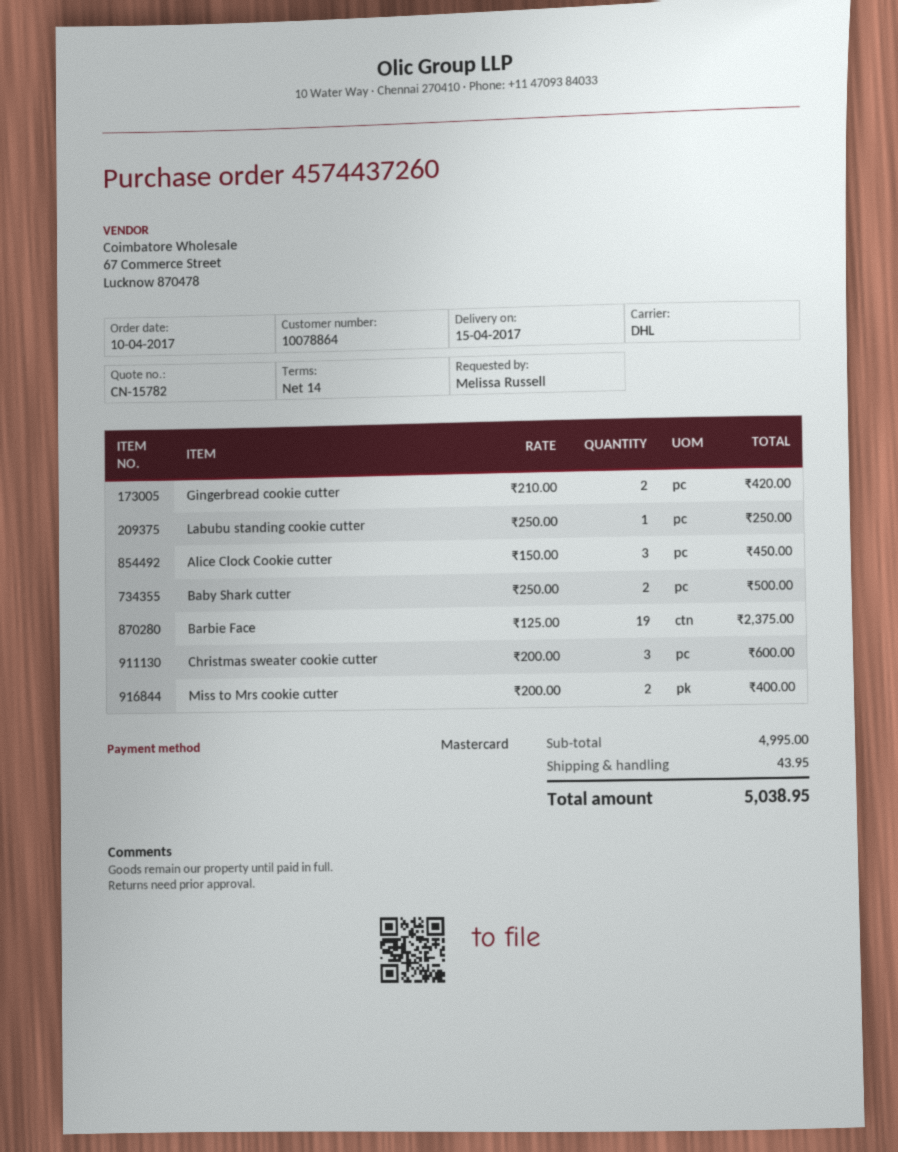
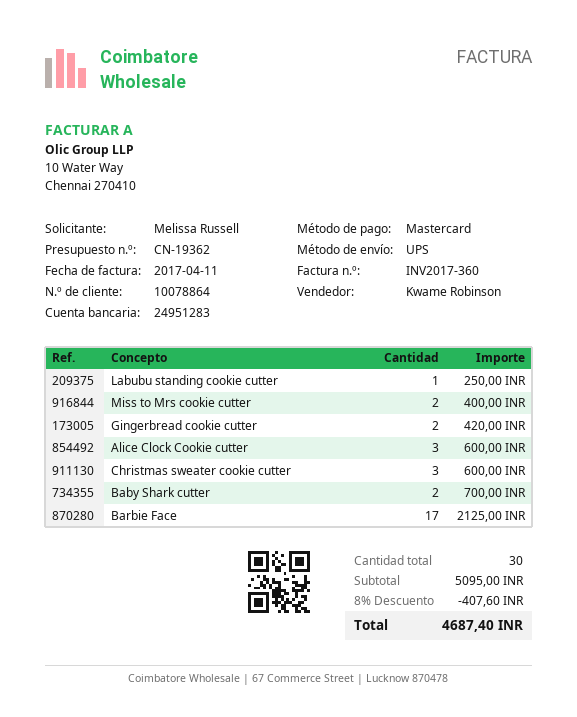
quote number: CN-15782 -> CN-19362
shipping method: DHL -> UPS
Alice Clock Cookie cutter: 3 for 450.00 -> 3 for 600.00
Baby Shark cutter: 2 for 500.00 -> 2 for 700.00
Barbie Face: 19 for 2375.00 -> 17 for 2125.00
subtotal: 4995.00 -> 5095.00
discount: none -> 8% = 407.60
shipping: 43.95 -> none
total: 5038.95 -> 4687.40

